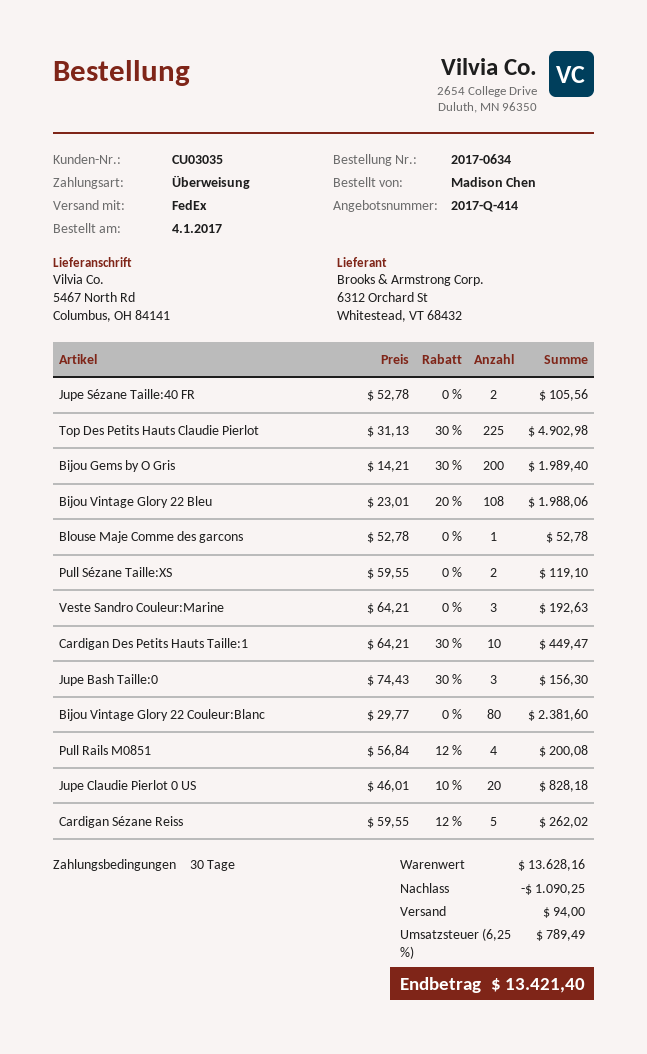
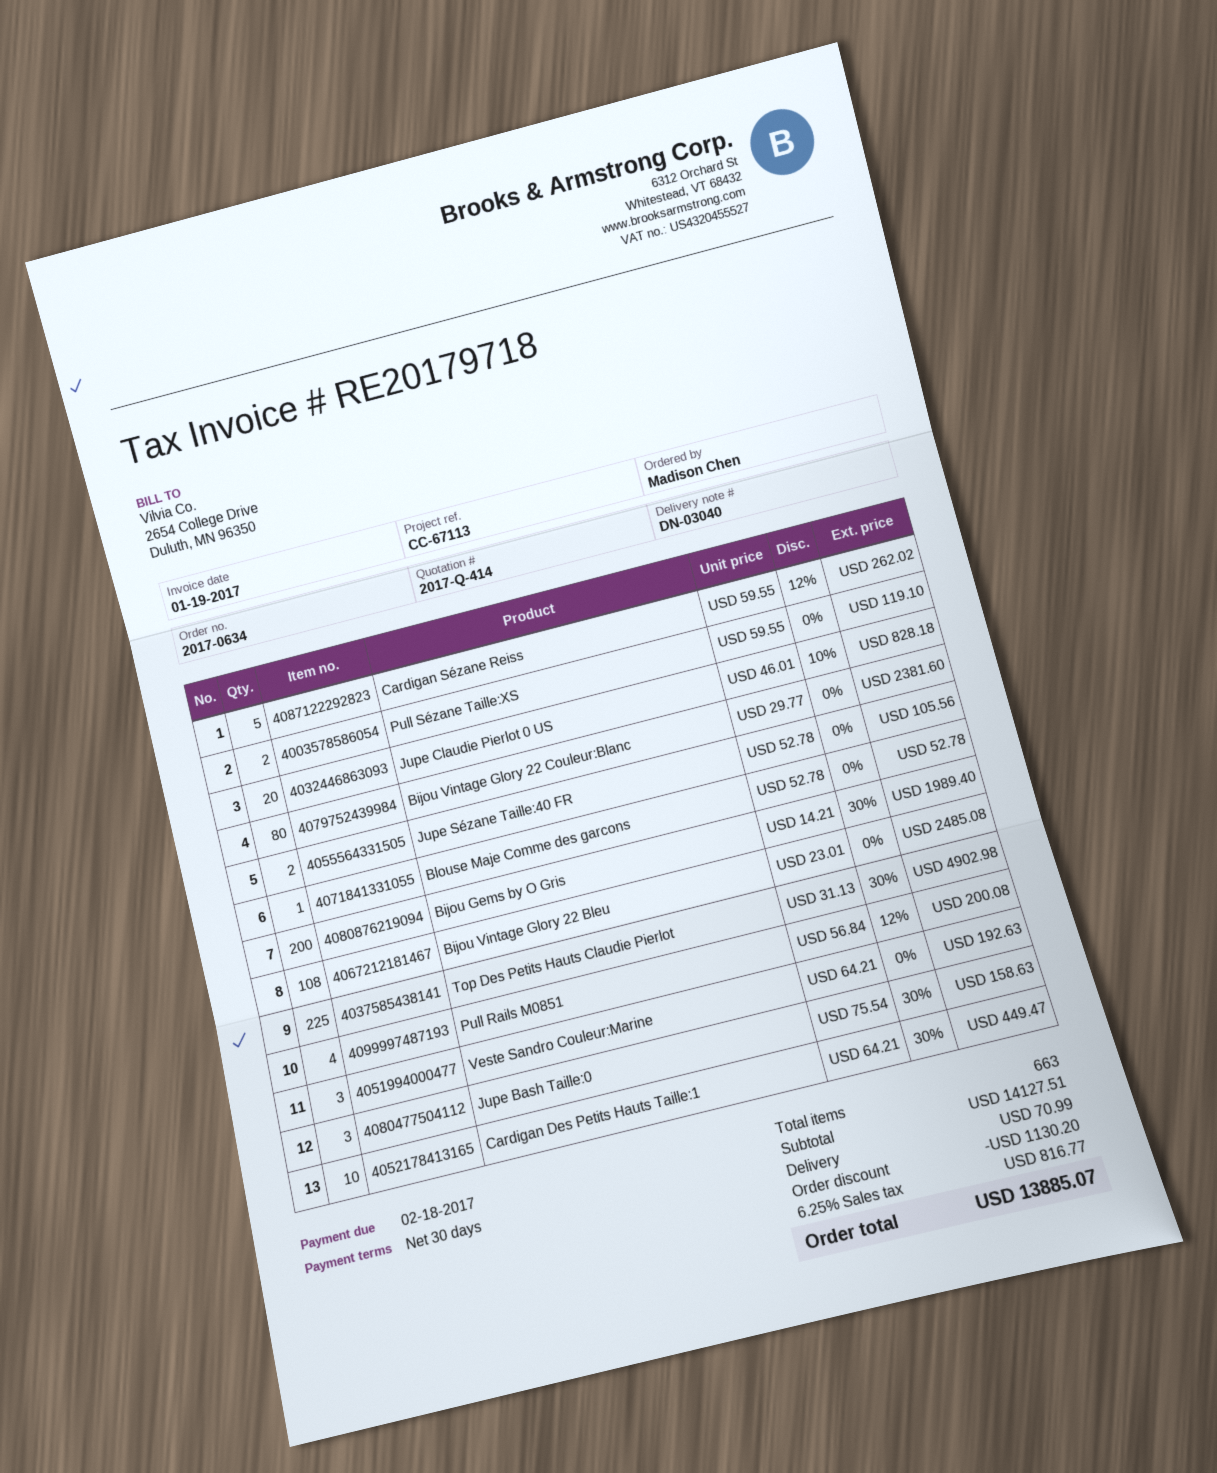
Bijou Vintage Glory 22 Bleu: 108 x 23.01 - 20% = 1988.06 -> 108 x 23.01 = 2485.08
Jupe Bash Taille:0: 3 x 74.43 - 30% = 156.30 -> 3 x 75.54 - 30% = 158.63
subtotal: 13628.16 -> 14127.51
discount: 1090.25 -> 1130.20
shipping: 94.00 -> 70.99
tax: 6.25% = 789.49 -> 6.25% = 816.77
total: 13421.40 -> 13885.07

